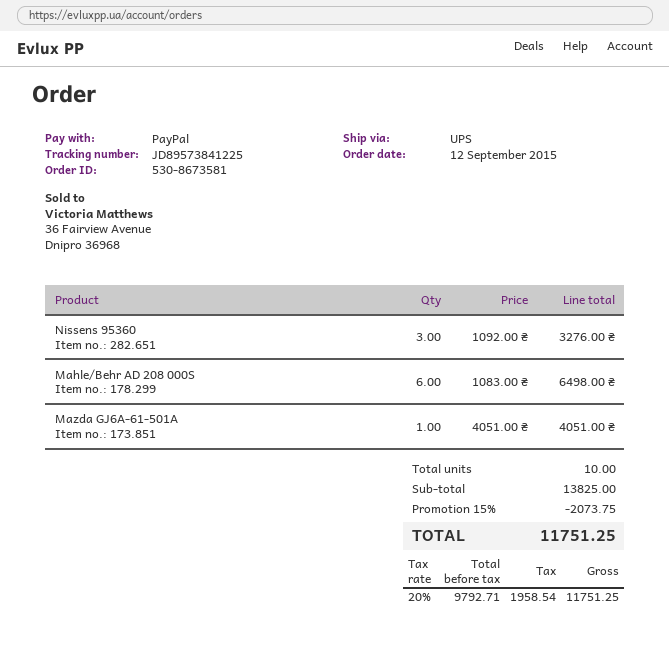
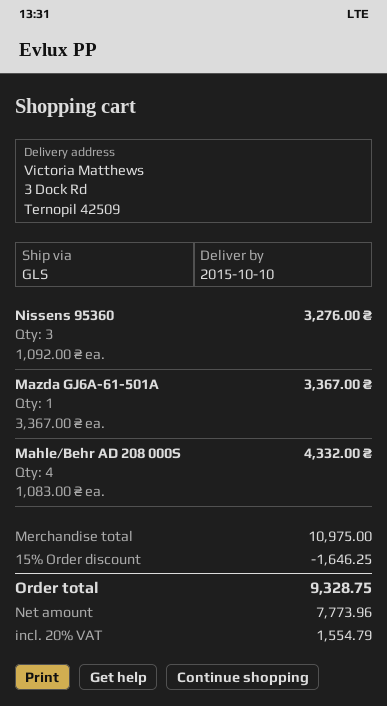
shipping method: UPS -> GLS
Mahle/Behr AD 208 000S: 6 x 1083.00 = 6498.00 -> 4 x 1083.00 = 4332.00
Mazda GJ6A-61-501A: 1 x 4051.00 = 4051.00 -> 1 x 3367.00 = 3367.00
subtotal: 13825.00 -> 10975.00
discount: 15% = 2073.75 -> 15% = 1646.25
net: 9792.71 -> 7773.96
tax: 20% = 1958.54 -> 20% = 1554.79
total: 11751.25 -> 9328.75

